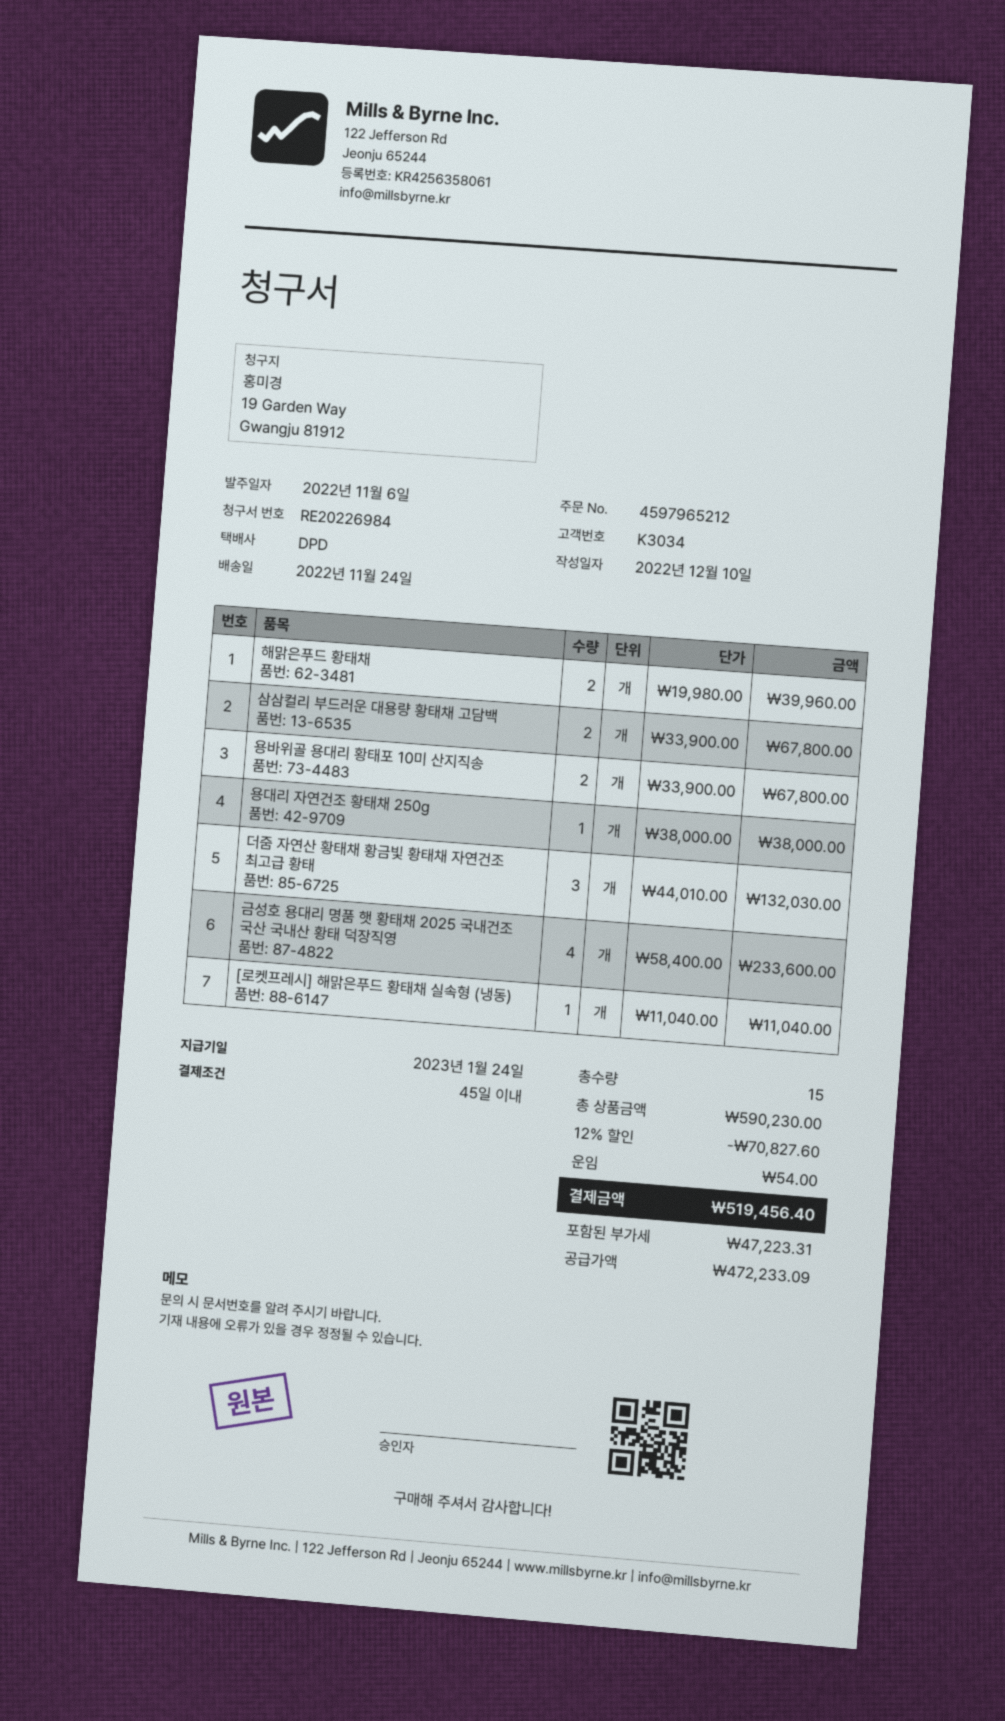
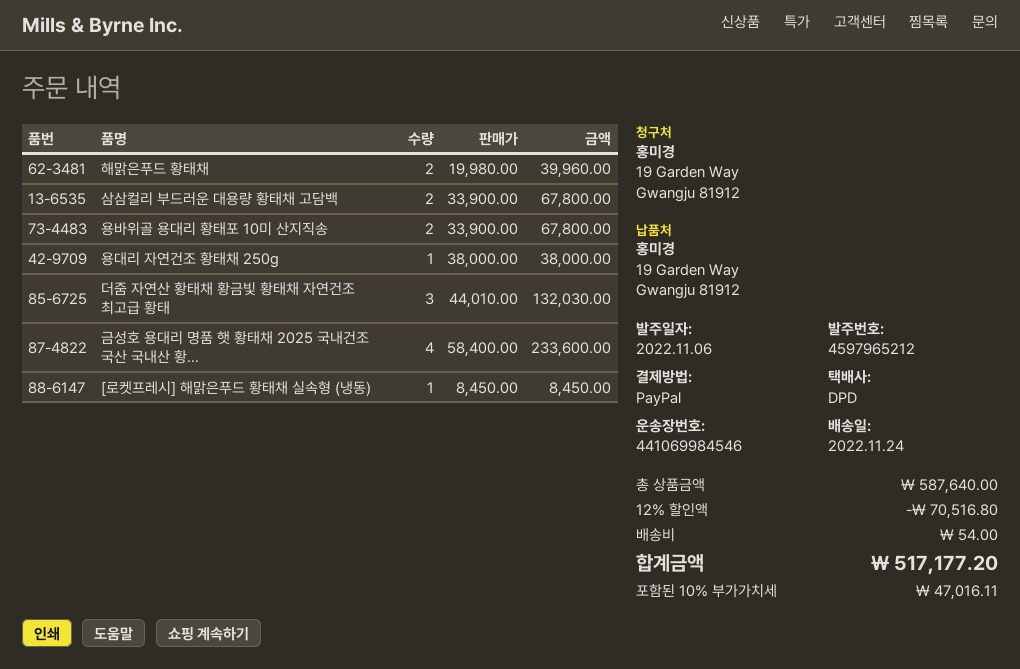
[로켓프레시] 해맑은푸드 황태채 실속형 (냉동): 1 x 11040.00 = 11040.00 -> 1 x 8450.00 = 8450.00
subtotal: 590230.00 -> 587640.00
discount: 12% = 70827.60 -> 12% = 70516.80
tax: 47223.31 -> 47016.11
total: 519456.40 -> 517177.20

